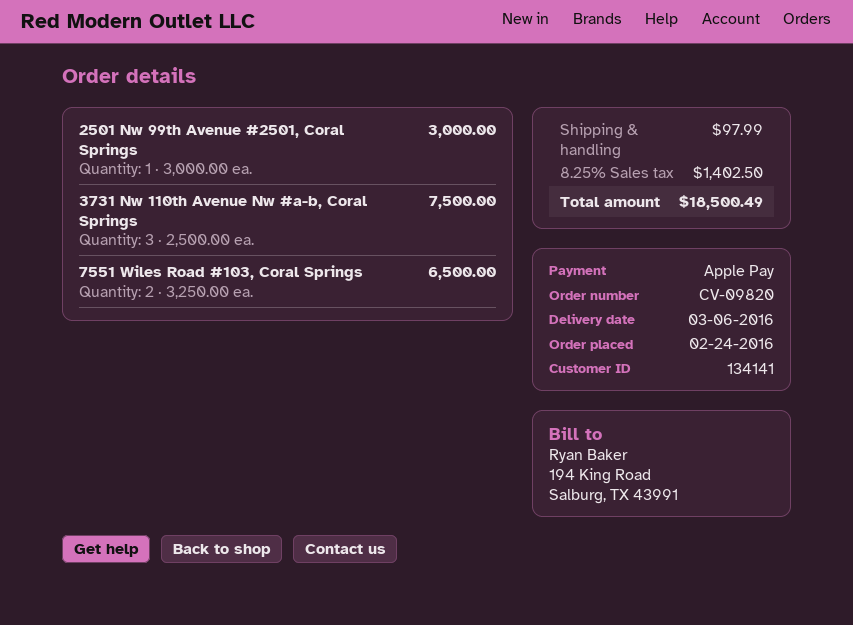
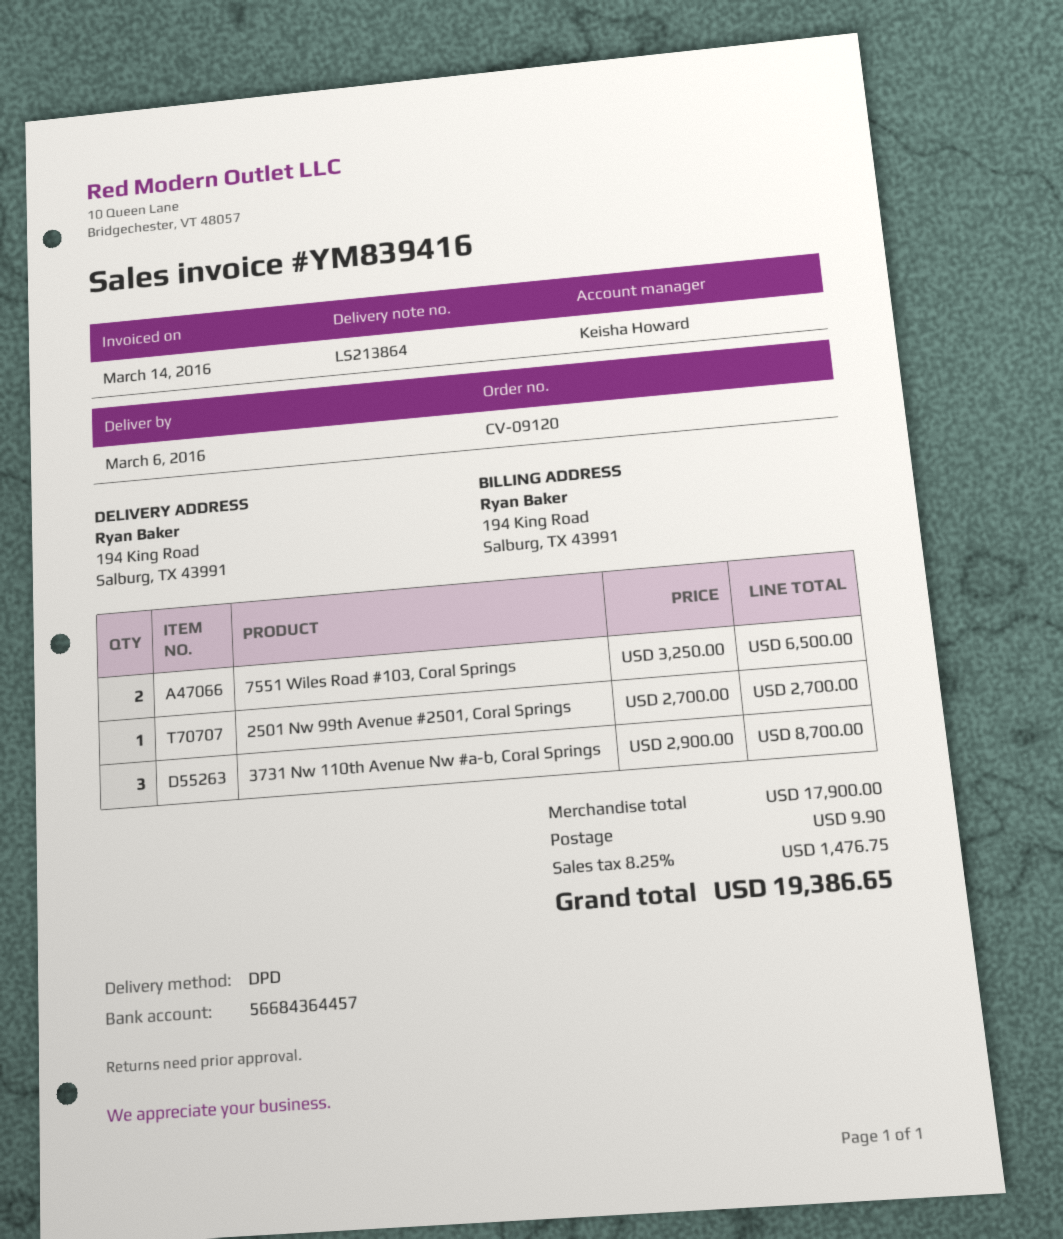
order number: CV-09820 -> CV-09120
2501 Nw 99th Avenue #2501, Coral Springs: 1 x 3000.00 = 3000.00 -> 1 x 2700.00 = 2700.00
3731 Nw 110th Avenue Nw #a-b, Coral Springs: 3 x 2500.00 = 7500.00 -> 3 x 2900.00 = 8700.00
shipping: 97.99 -> 9.90
tax: 8.25% = 1402.50 -> 8.25% = 1476.75
total: 18500.49 -> 19386.65

